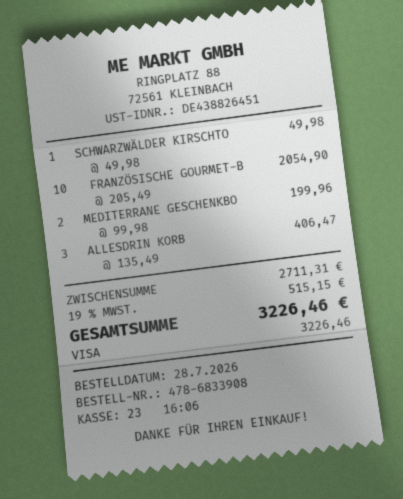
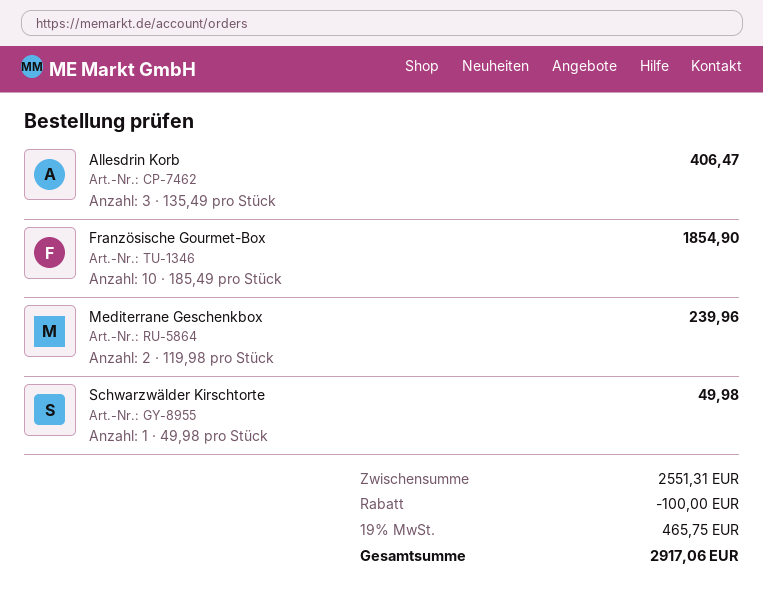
FRANZÖSISCHE GOURMET-B: 10 x 205.49 = 2054.90 -> 10 x 185.49 = 1854.90
MEDITERRANE GESCHENKBO: 2 x 99.98 = 199.96 -> 2 x 119.98 = 239.96
subtotal: 2711.31 -> 2551.31
discount: none -> 100.00
tax: 19% = 515.15 -> 19% = 465.75
total: 3226.46 -> 2917.06

